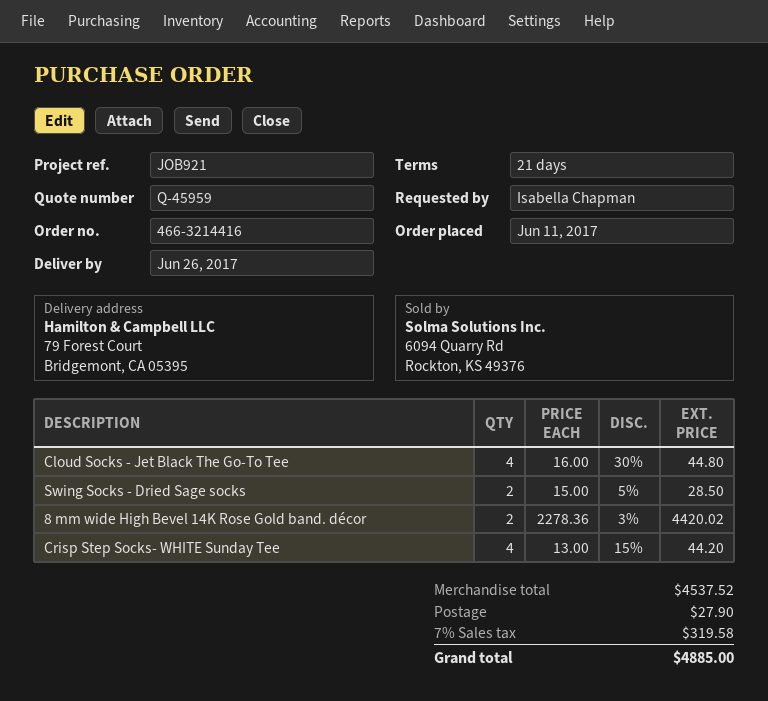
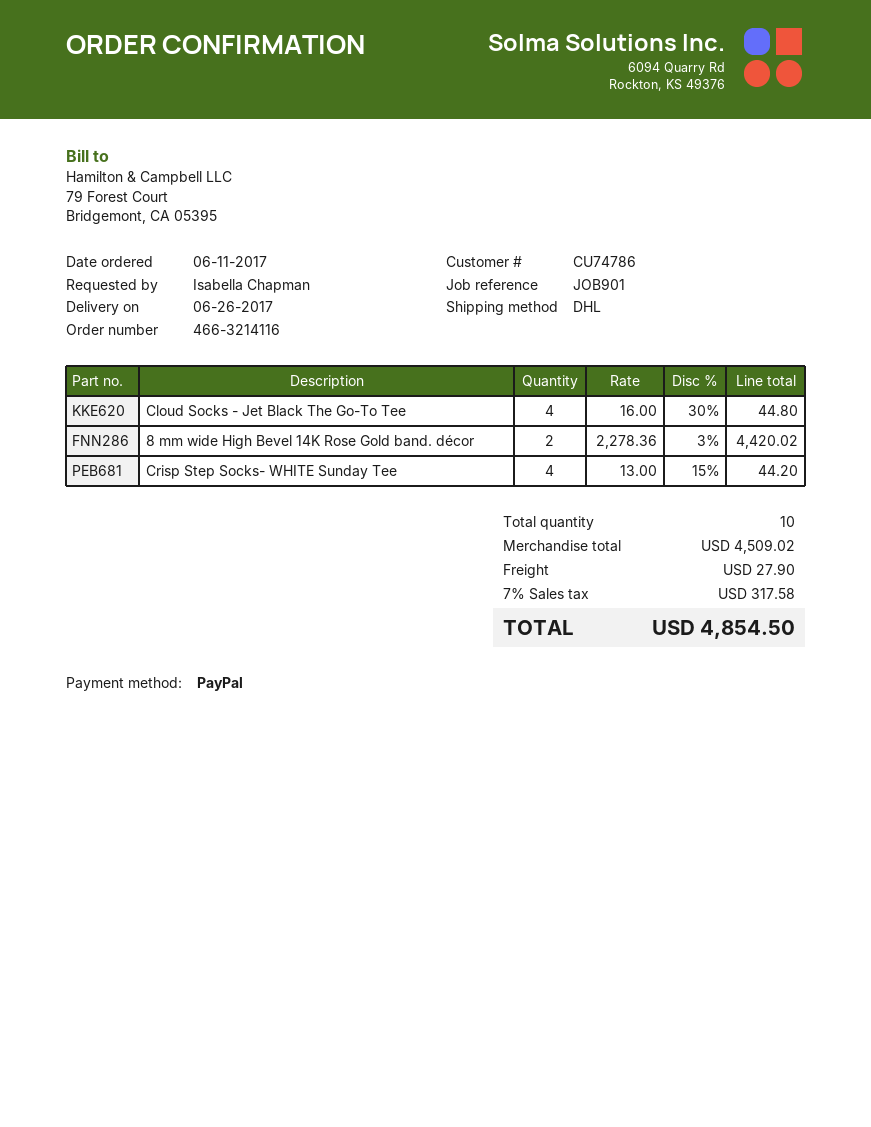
order number: 466-3214416 -> 466-3214116
reference: JOB921 -> JOB901
Swing Socks - Dried Sage socks: 2 x 15.00 - 5% = 28.50 -> none
subtotal: 4537.52 -> 4509.02
tax: 7% = 319.58 -> 7% = 317.58
total: 4885.00 -> 4854.50

